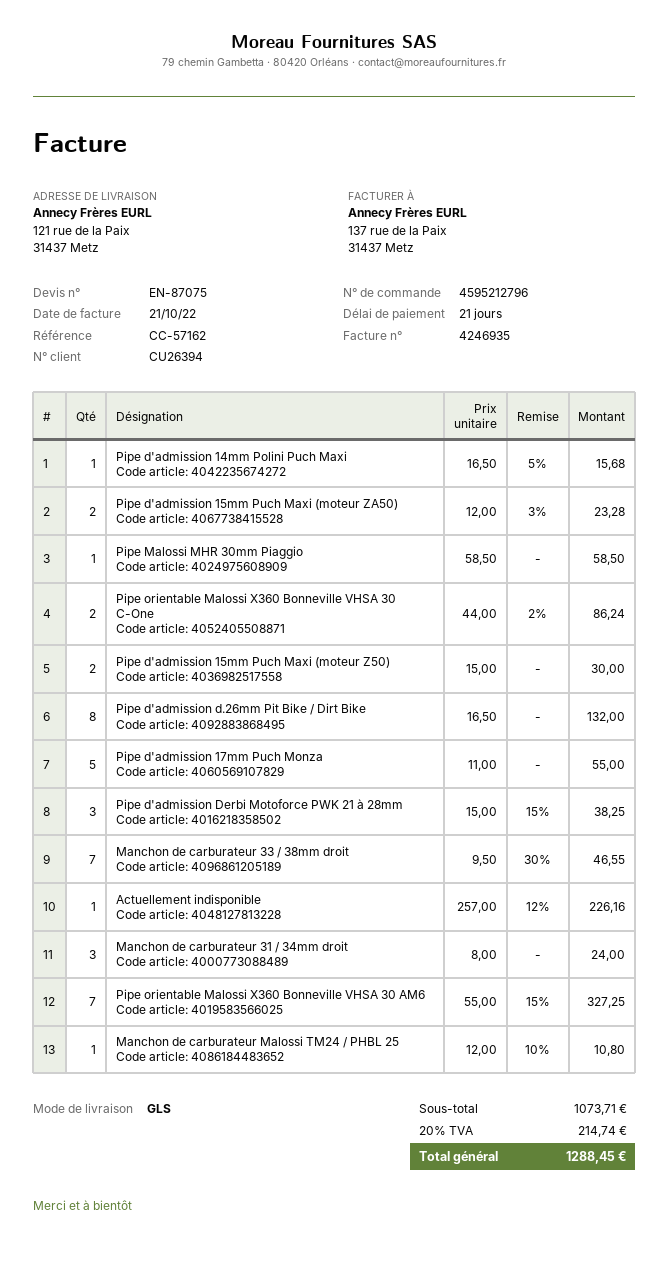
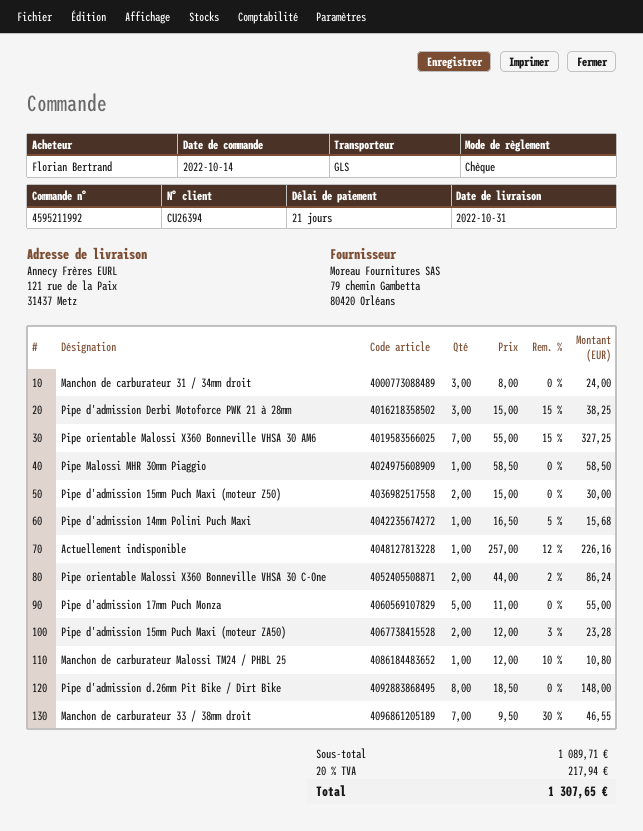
order number: 4595212796 -> 4595211992
Pipe d'admission d.26mm Pit Bike / Dirt Bike: 8 x 16.50 = 132.00 -> 8 x 18.50 = 148.00
subtotal: 1073.71 -> 1089.71
tax: 20% = 214.74 -> 20% = 217.94
total: 1288.45 -> 1307.65

